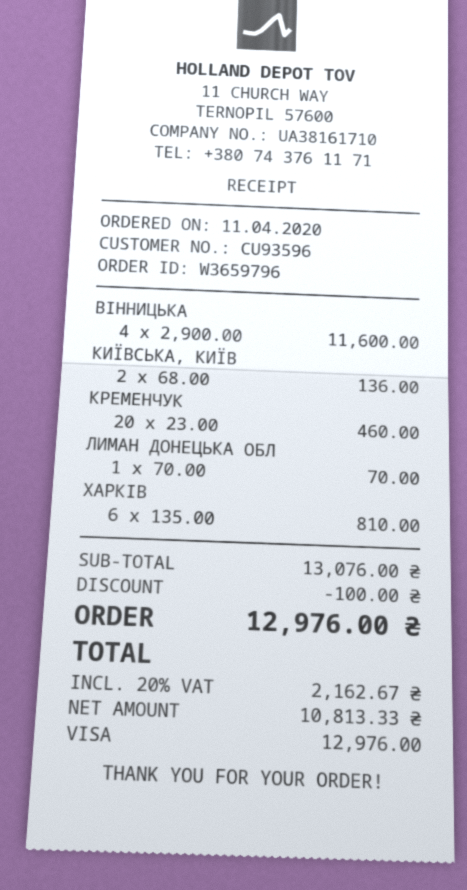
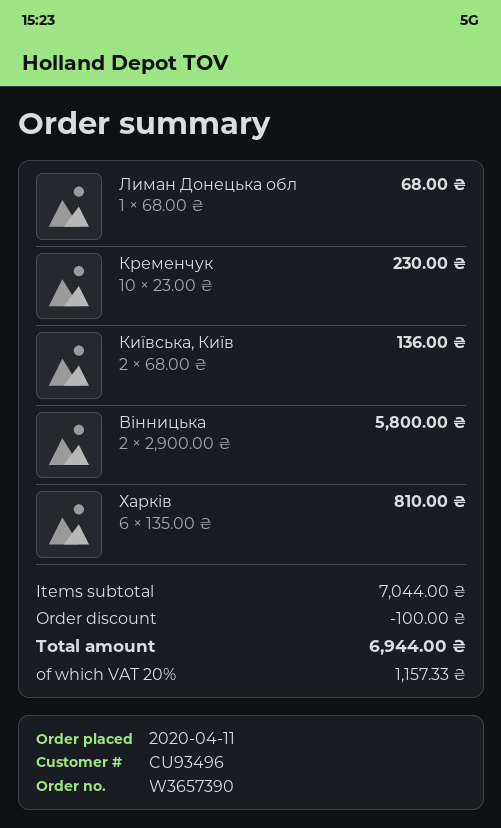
order number: W3659796 -> W3657390
customer number: CU93596 -> CU93496
ВІННИЦЬКА: 4 x 2900.00 = 11600.00 -> 2 x 2900.00 = 5800.00
КРЕМЕНЧУК: 20 x 23.00 = 460.00 -> 10 x 23.00 = 230.00
ЛИМАН ДОНЕЦЬКА ОБЛ: 1 x 70.00 = 70.00 -> 1 x 68.00 = 68.00
subtotal: 13076.00 -> 7044.00
tax: 20% = 2162.67 -> 20% = 1157.33
total: 12976.00 -> 6944.00

